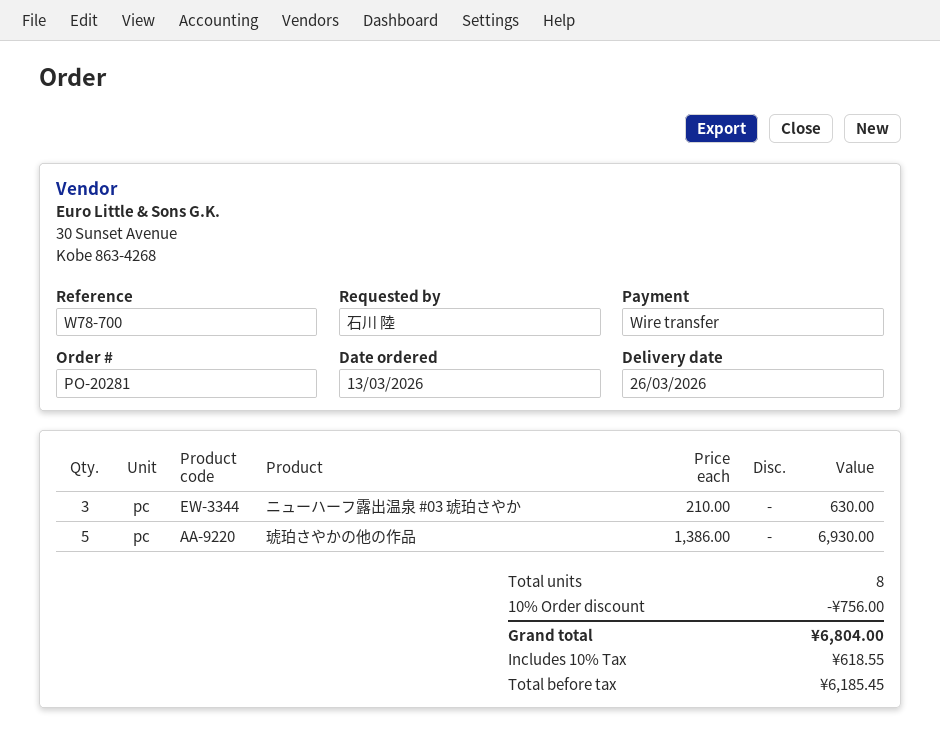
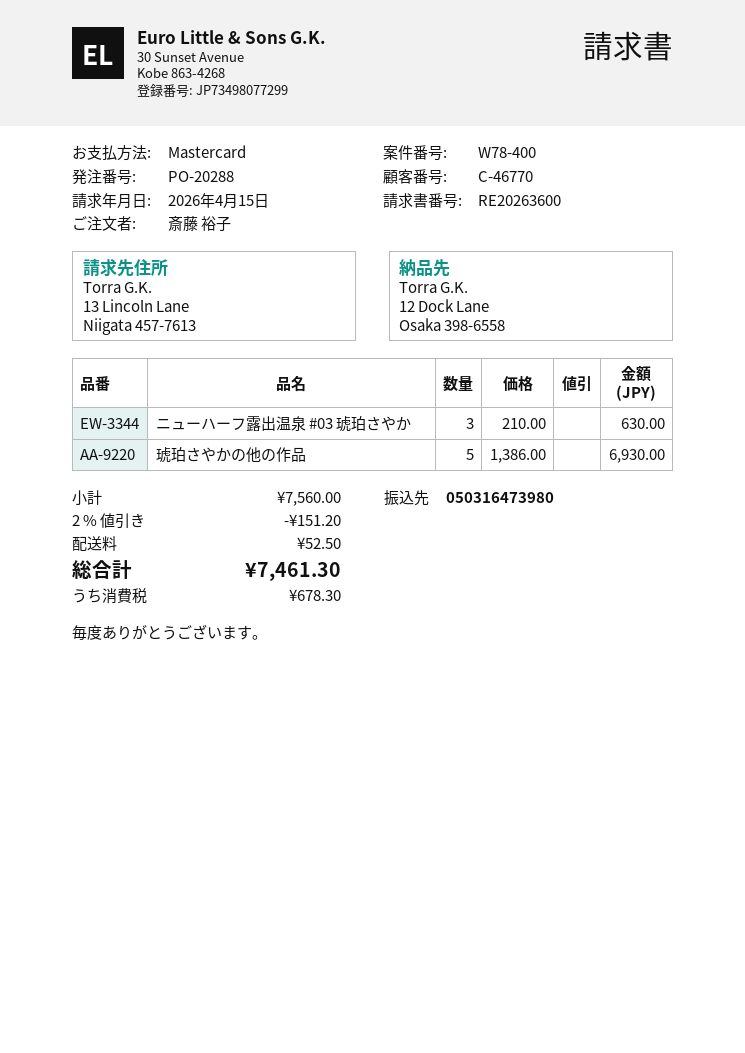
order number: PO-20281 -> PO-20288
reference: W78-700 -> W78-400
ordered by: 石川 陸 -> 斎藤 裕子
payment method: bank transfer -> Mastercard
discount: 10% = 756.00 -> 2% = 151.20
shipping: none -> 52.50
tax: 618.55 -> 678.30
total: 6804.00 -> 7461.30

